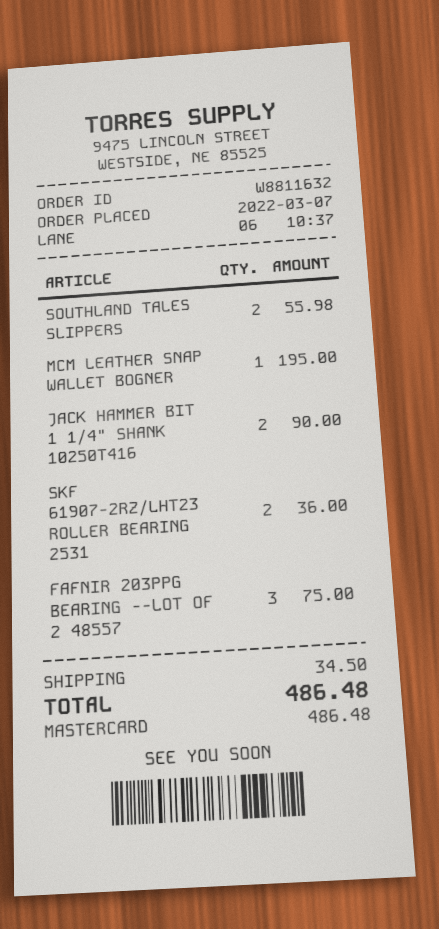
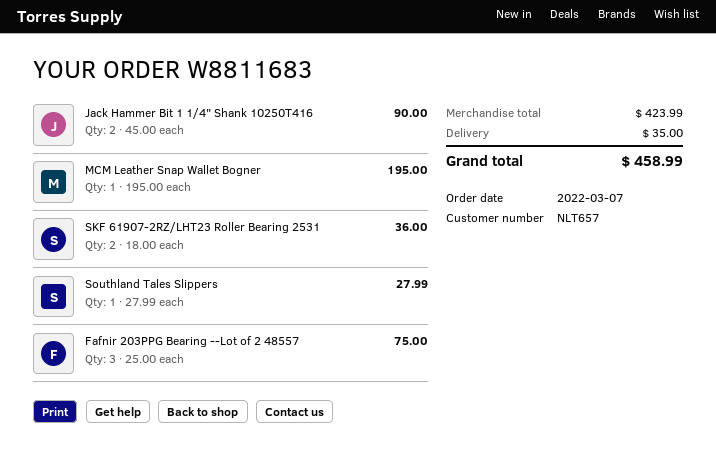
order number: W8811632 -> W8811683
SOUTHLAND TALES SLIPPERS: 2 for 55.98 -> 1 for 27.99
shipping: 34.50 -> 35.00
total: 486.48 -> 458.99

